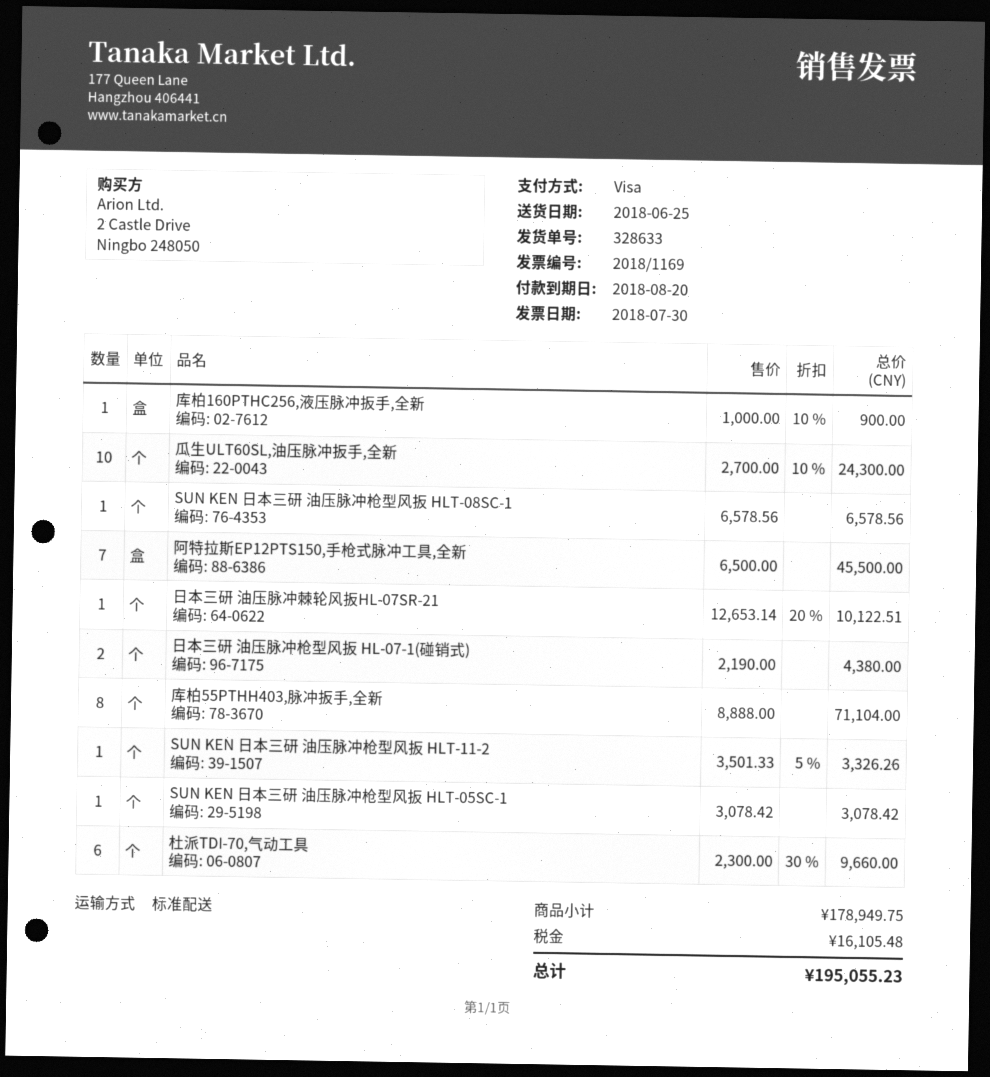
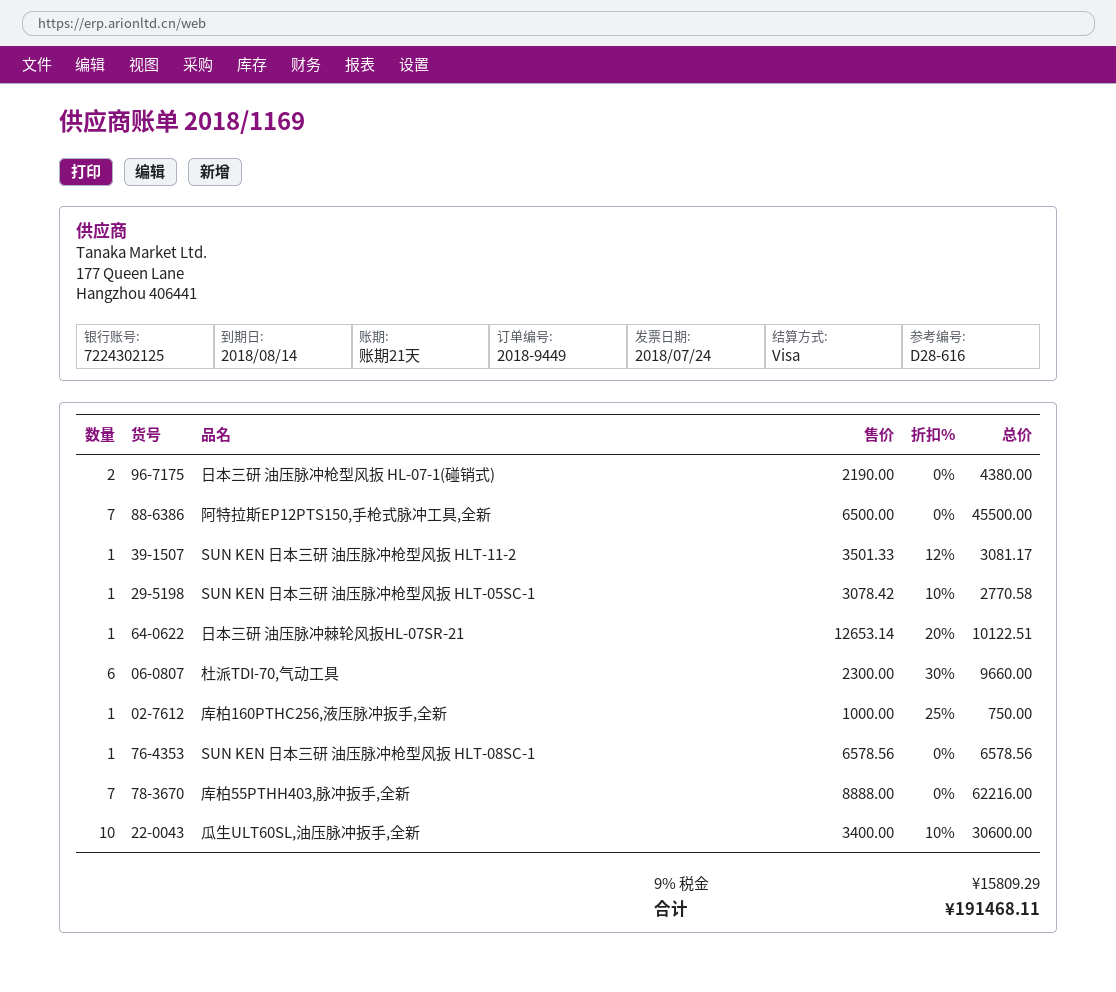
invoice date: 2018-07-30 -> 2018-07-24
due date: 2018-08-20 -> 2018-08-14
库柏160PTHC256,液压脉冲扳手,全新: 1 x 1000.00 - 10% = 900.00 -> 1 x 1000.00 - 25% = 750.00
瓜生ULT60SL,油压脉冲扳手,全新: 10 x 2700.00 - 10% = 24300.00 -> 10 x 3400.00 - 10% = 30600.00
库柏55PTHH403,脉冲扳手,全新: 8 x 8888.00 = 71104.00 -> 7 x 8888.00 = 62216.00
SUN KEN 日本三研 油压脉冲枪型风扳 HLT-11-2: 1 x 3501.33 - 5% = 3326.26 -> 1 x 3501.33 - 12% = 3081.17
SUN KEN 日本三研 油压脉冲枪型风扳 HLT-05SC-1: 1 x 3078.42 = 3078.42 -> 1 x 3078.42 - 10% = 2770.58
tax: 16105.48 -> 15809.29
total: 195055.23 -> 191468.11

